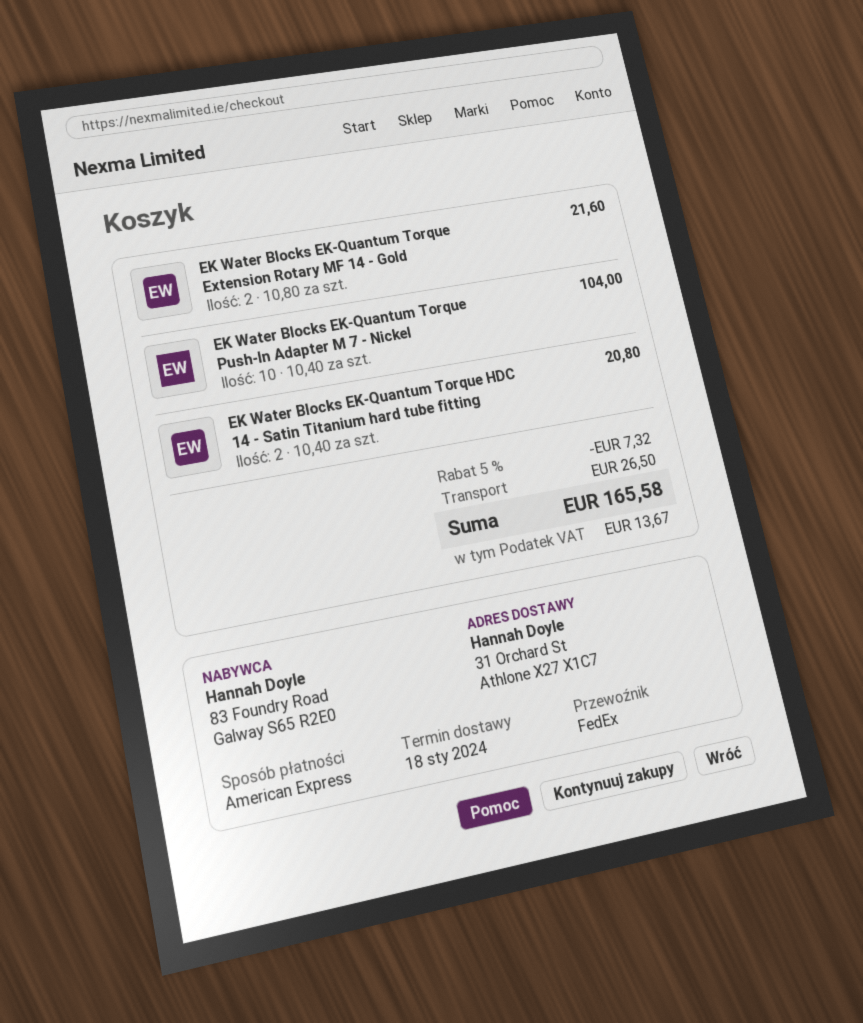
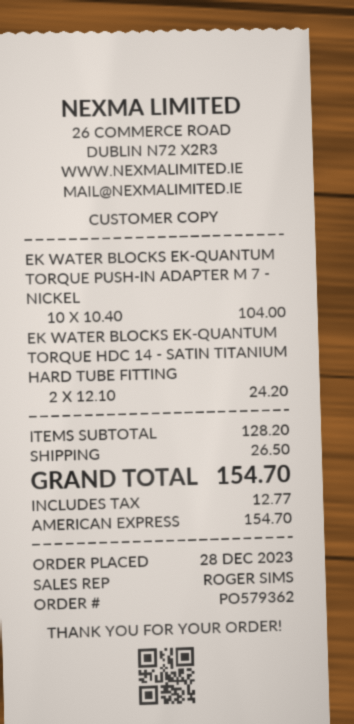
EK Water Blocks EK-Quantum Torque Extension Rotary MF 14 - Gold: 2 x 10.80 = 21.60 -> none
EK Water Blocks EK-Quantum Torque HDC 14 - Satin Titanium hard tube fitting: 2 x 10.40 = 20.80 -> 2 x 12.10 = 24.20
discount: 5% = 7.32 -> none
tax: 13.67 -> 12.77
total: 165.58 -> 154.70

